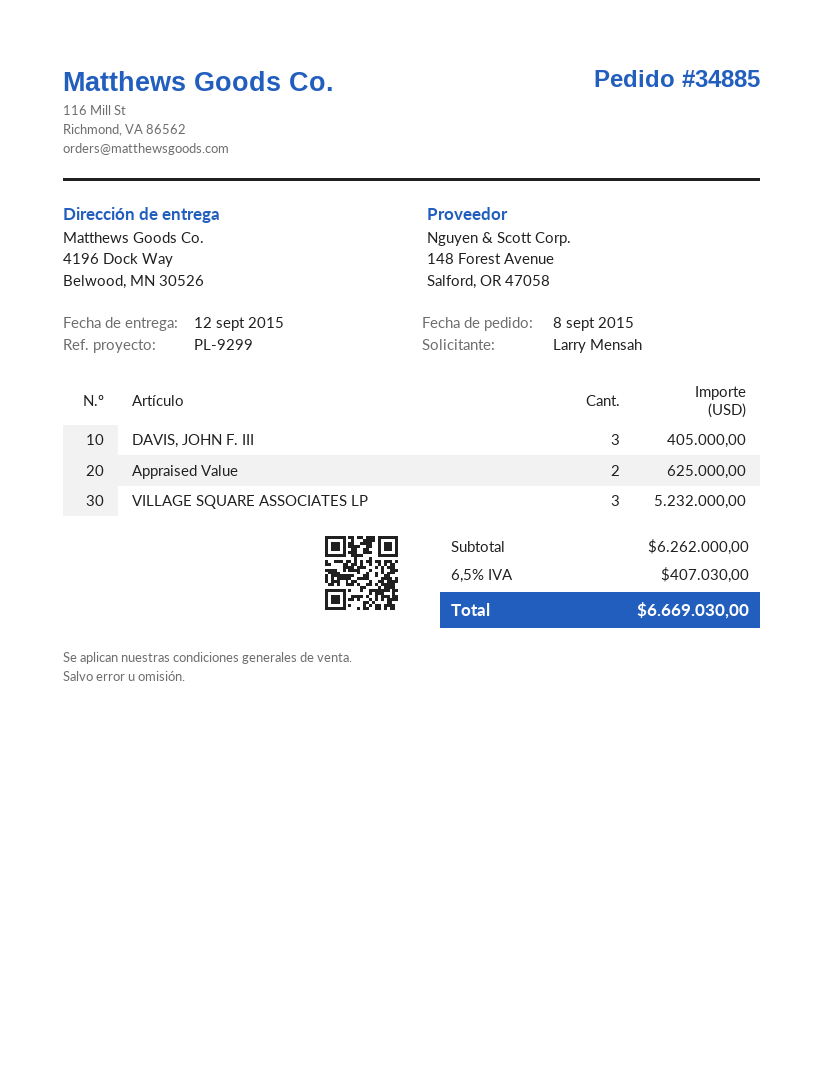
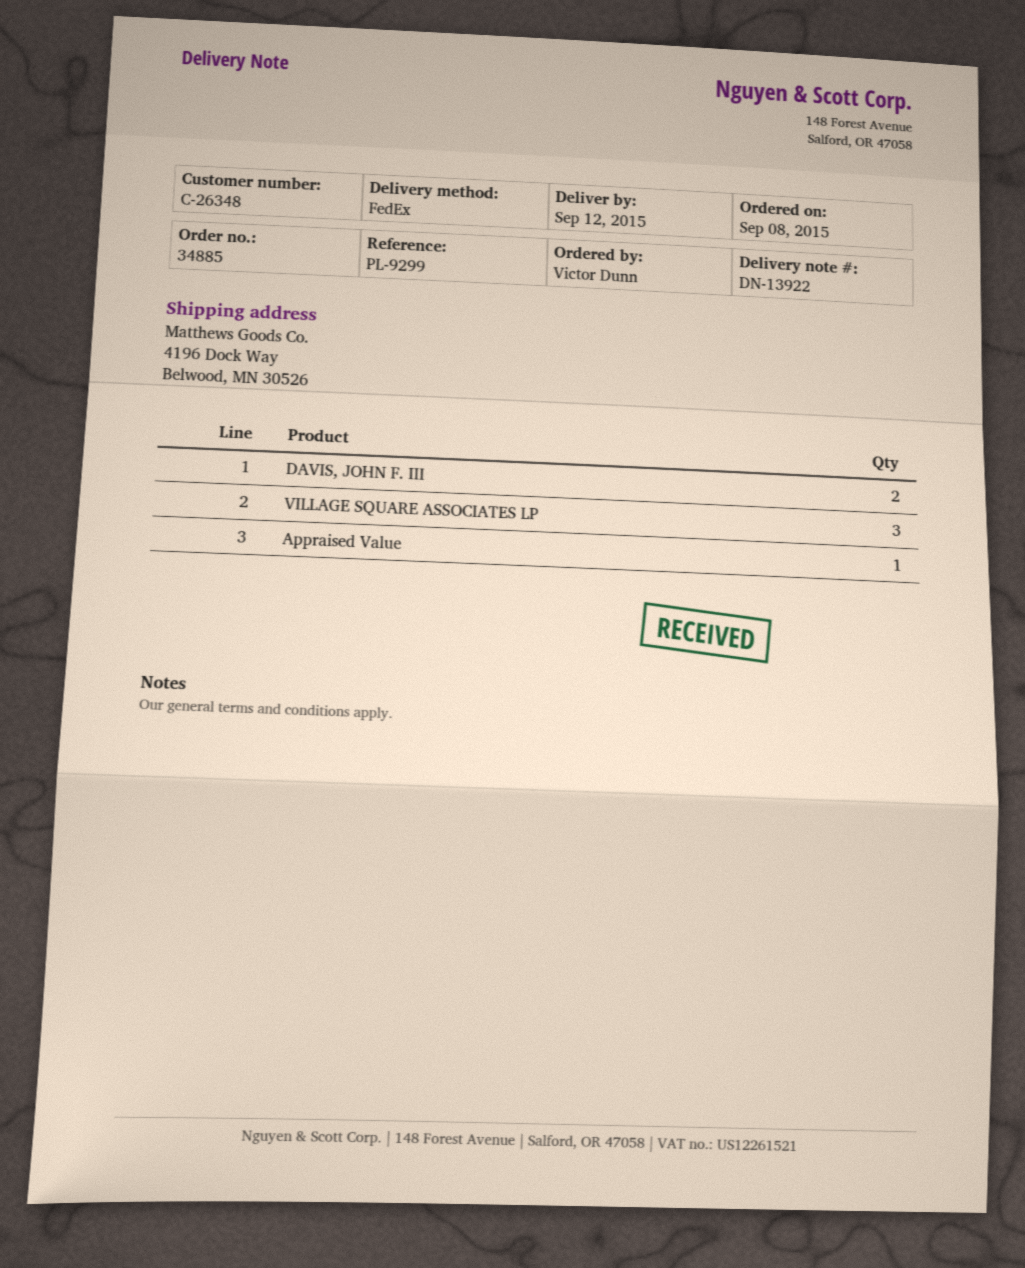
ordered by: Larry Mensah -> Victor Dunn
DAVIS, JOHN F. III: 3 -> 2
Appraised Value: 2 -> 1

